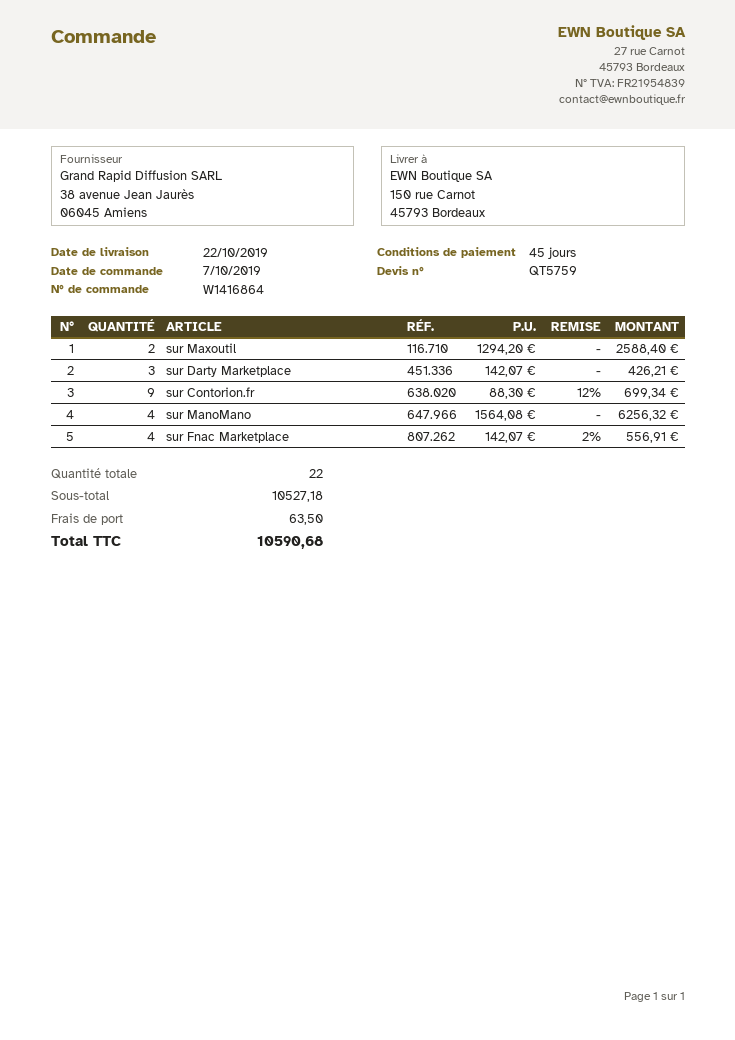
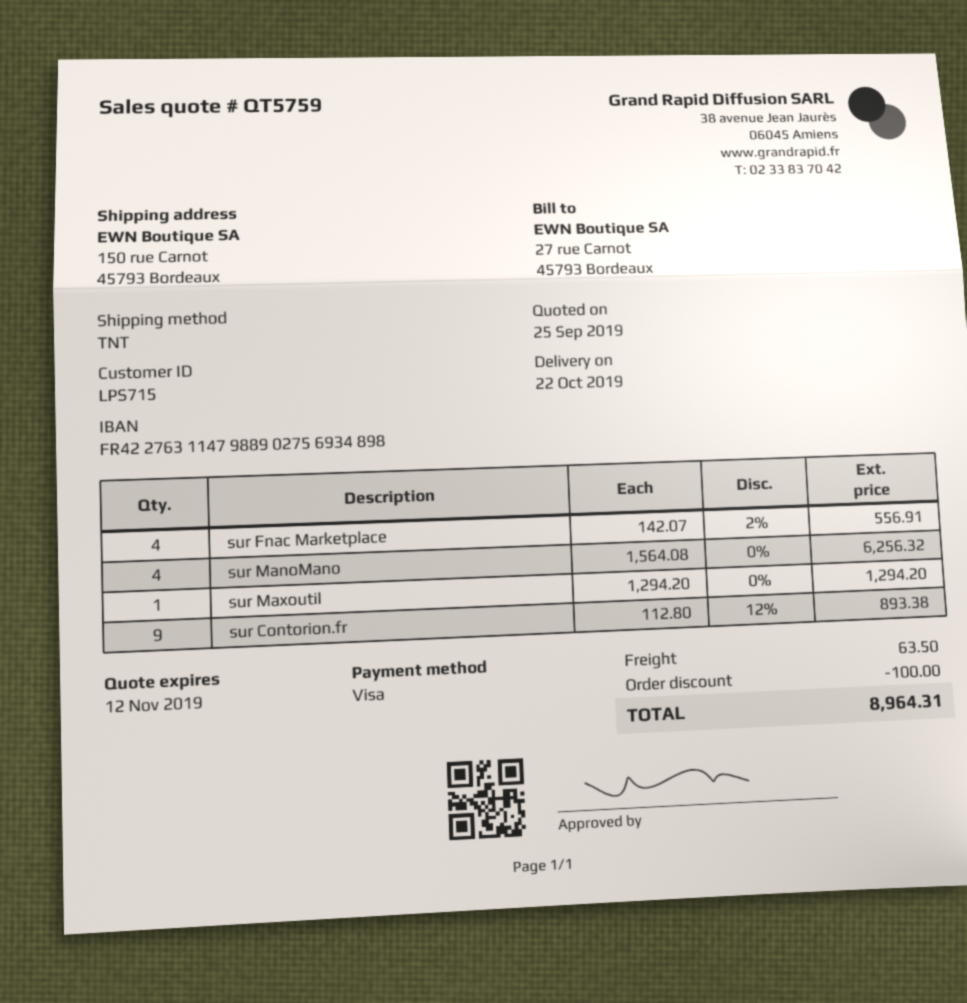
sur Maxoutil: 2 x 1294.20 = 2588.40 -> 1 x 1294.20 = 1294.20
sur Darty Marketplace: 3 x 142.07 = 426.21 -> none
sur Contorion.fr: 9 x 88.30 - 12% = 699.34 -> 9 x 112.80 - 12% = 893.38
discount: none -> 100.00
total: 10590.68 -> 8964.31

